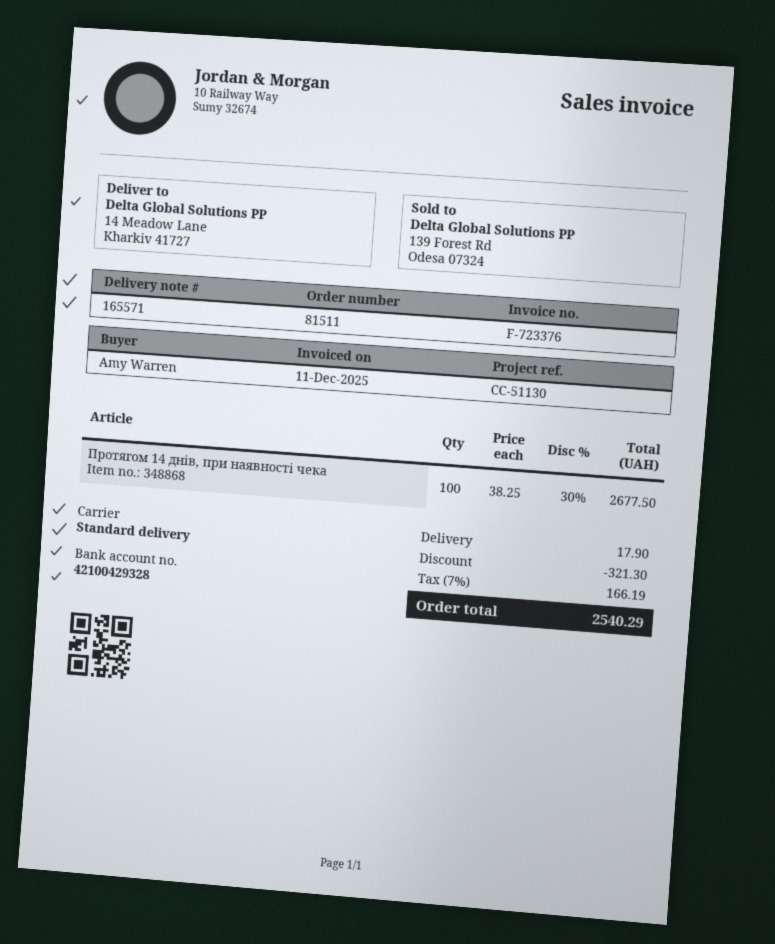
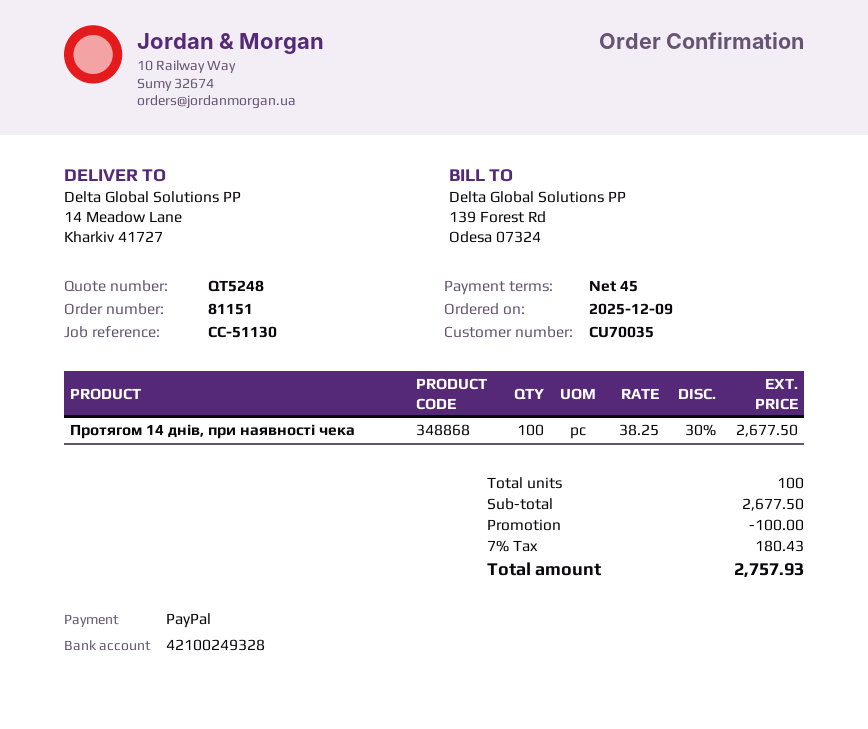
order number: 81511 -> 81151
bank account: 42100429328 -> 42100249328
discount: 321.30 -> 100.00
shipping: 17.90 -> none
tax: 7% = 166.19 -> 7% = 180.43
total: 2540.29 -> 2757.93

